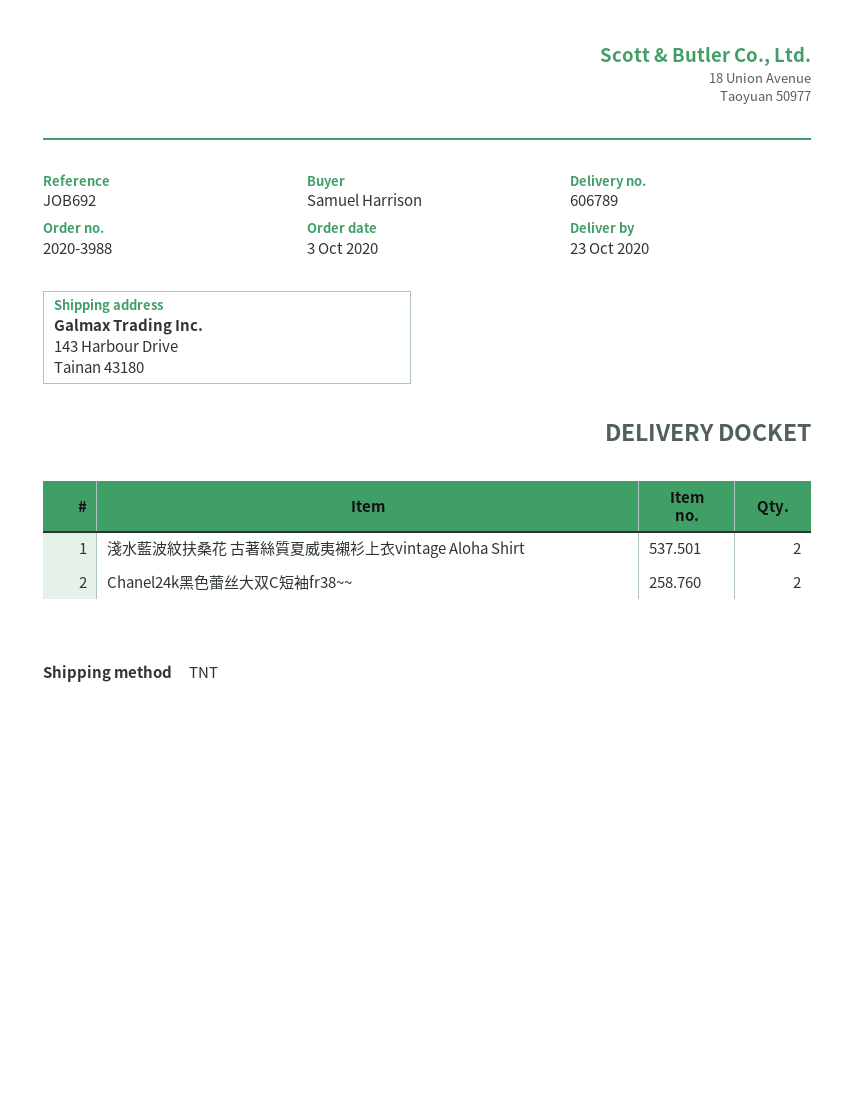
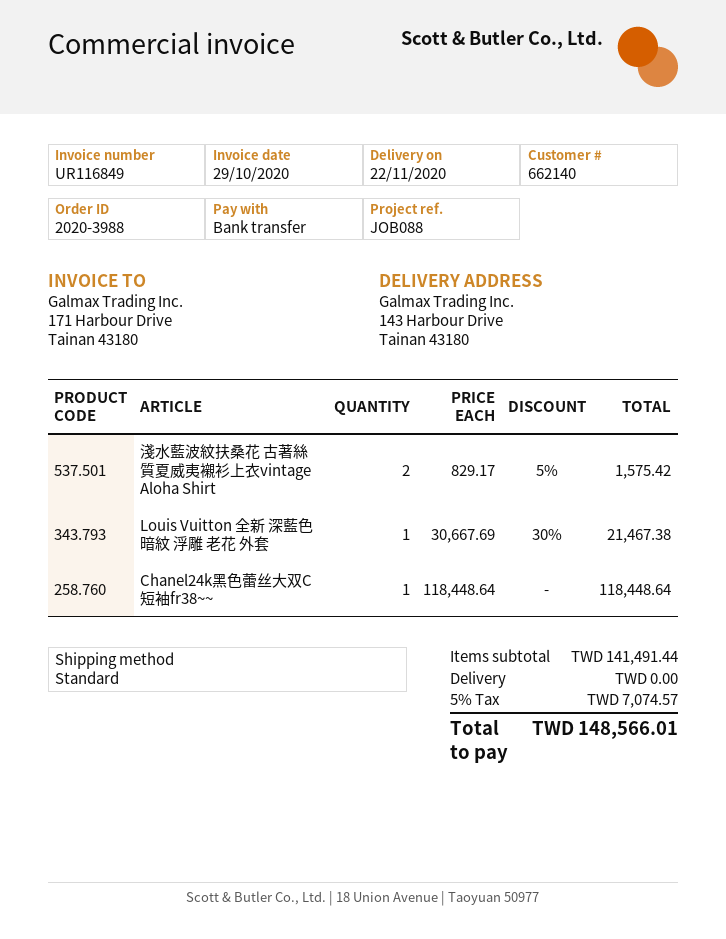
delivery date: 2020-10-23 -> 2020-11-22
reference: JOB692 -> JOB088
shipping method: TNT -> standard
Chanel24k黑色蕾丝大双C短袖fr38~~: 2 -> 1
Louis Vuitton 全新 深藍色 暗紋 浮雕 老花 外套: none -> 1

